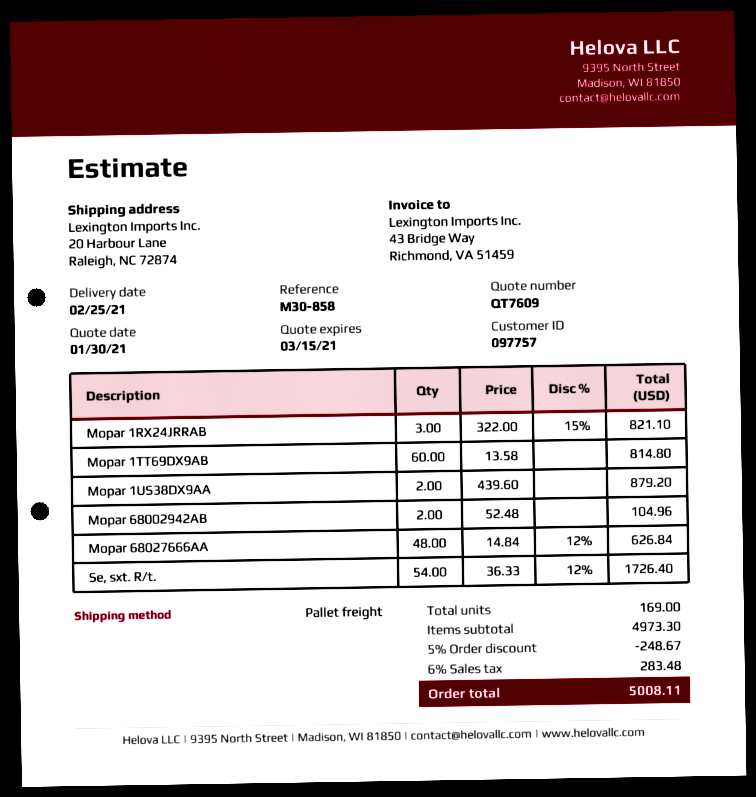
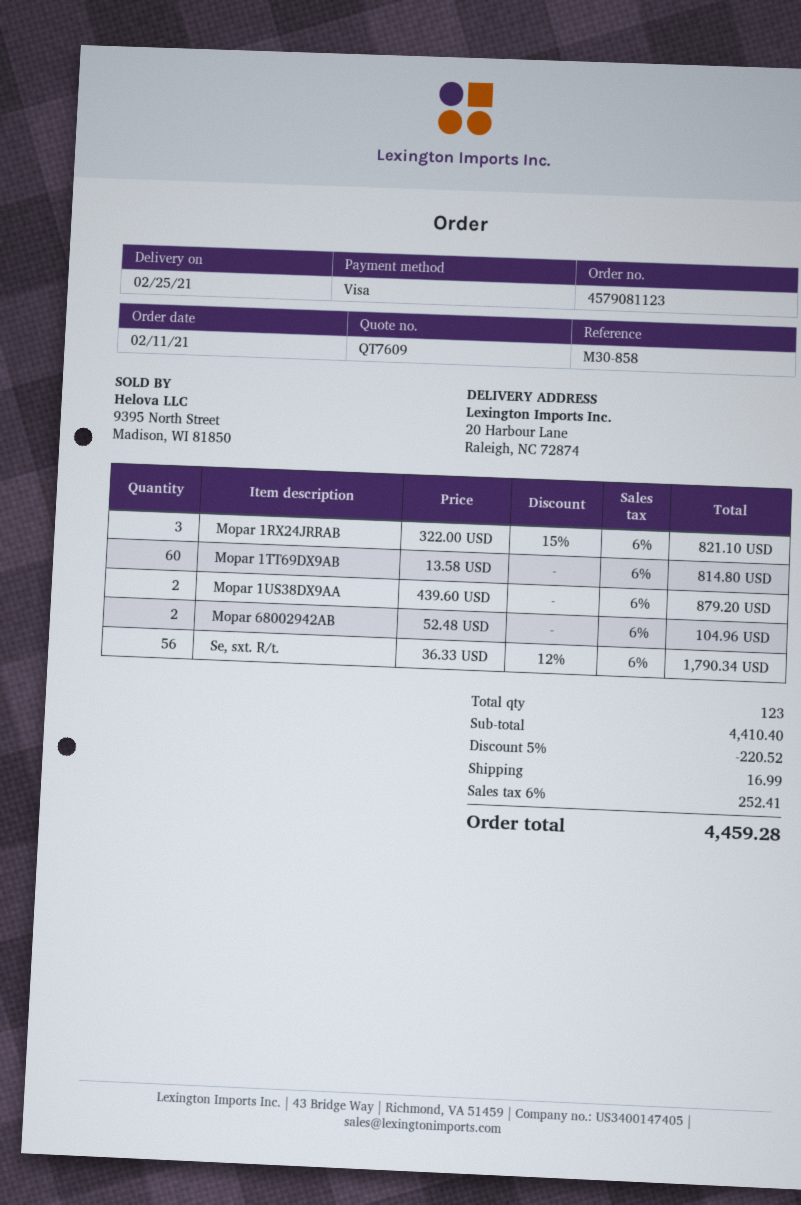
Mopar 68027666AA: 48 x 14.84 - 12% = 626.84 -> none
Se, sxt. R/t.: 54 x 36.33 - 12% = 1726.40 -> 56 x 36.33 - 12% = 1790.34
total quantity: 169 -> 123
subtotal: 4973.30 -> 4410.40
discount: 5% = 248.67 -> 5% = 220.52
shipping: none -> 16.99
tax: 6% = 283.48 -> 6% = 252.41
total: 5008.11 -> 4459.28

